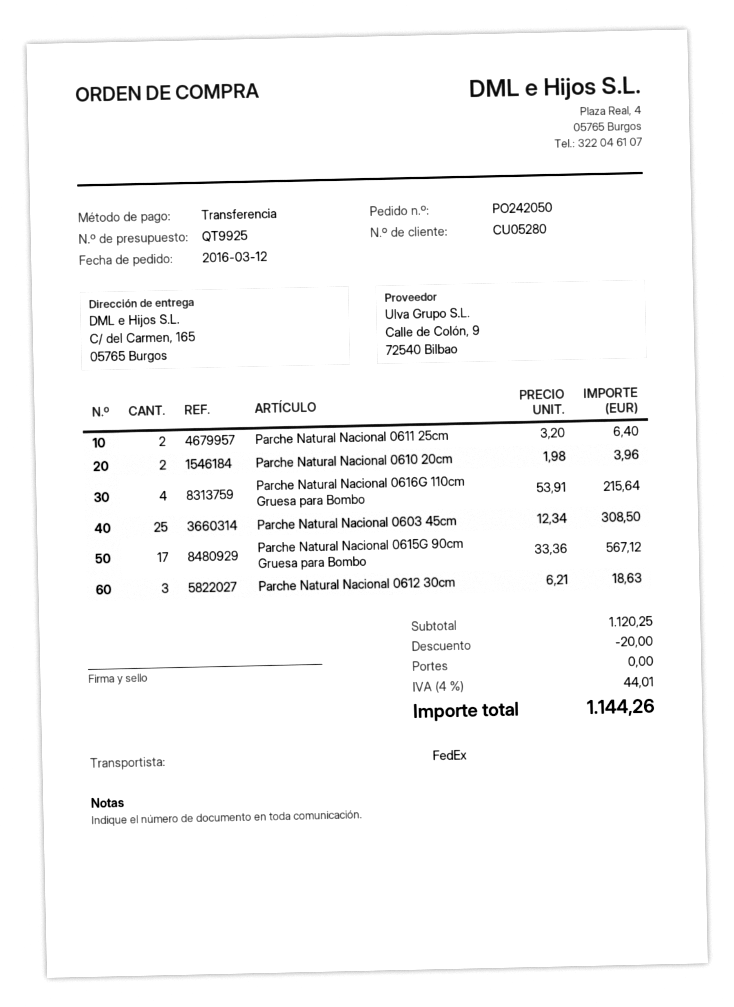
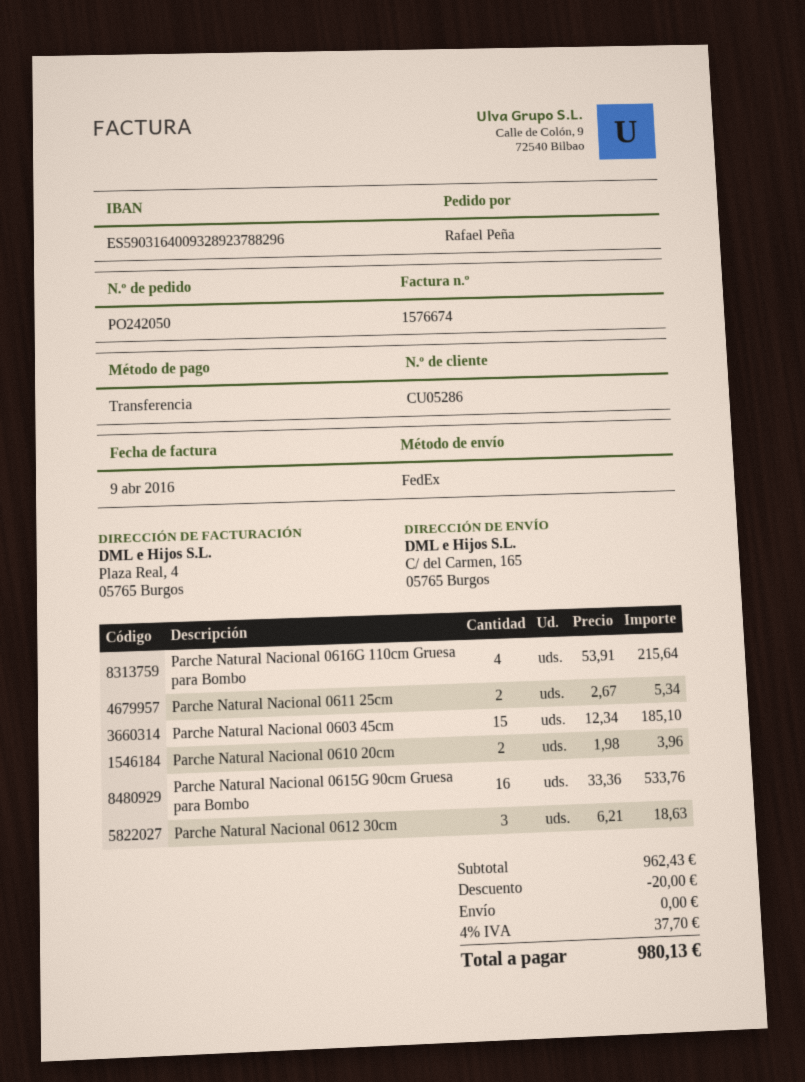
customer number: CU05280 -> CU05286
Parche Natural Nacional 0611 25cm: 2 x 3.20 = 6.40 -> 2 x 2.67 = 5.34
Parche Natural Nacional 0603 45cm: 25 x 12.34 = 308.50 -> 15 x 12.34 = 185.10
Parche Natural Nacional 0615G 90cm Gruesa para Bombo: 17 x 33.36 = 567.12 -> 16 x 33.36 = 533.76
subtotal: 1120.25 -> 962.43
tax: 4% = 44.01 -> 4% = 37.70
total: 1144.26 -> 980.13

